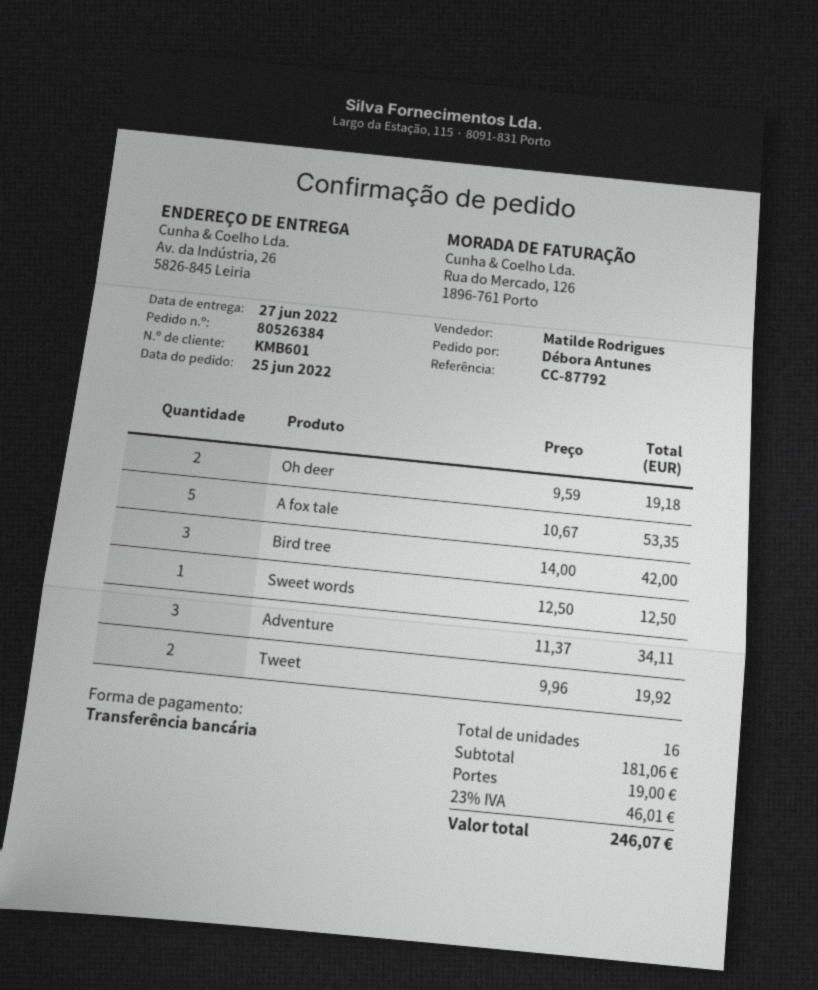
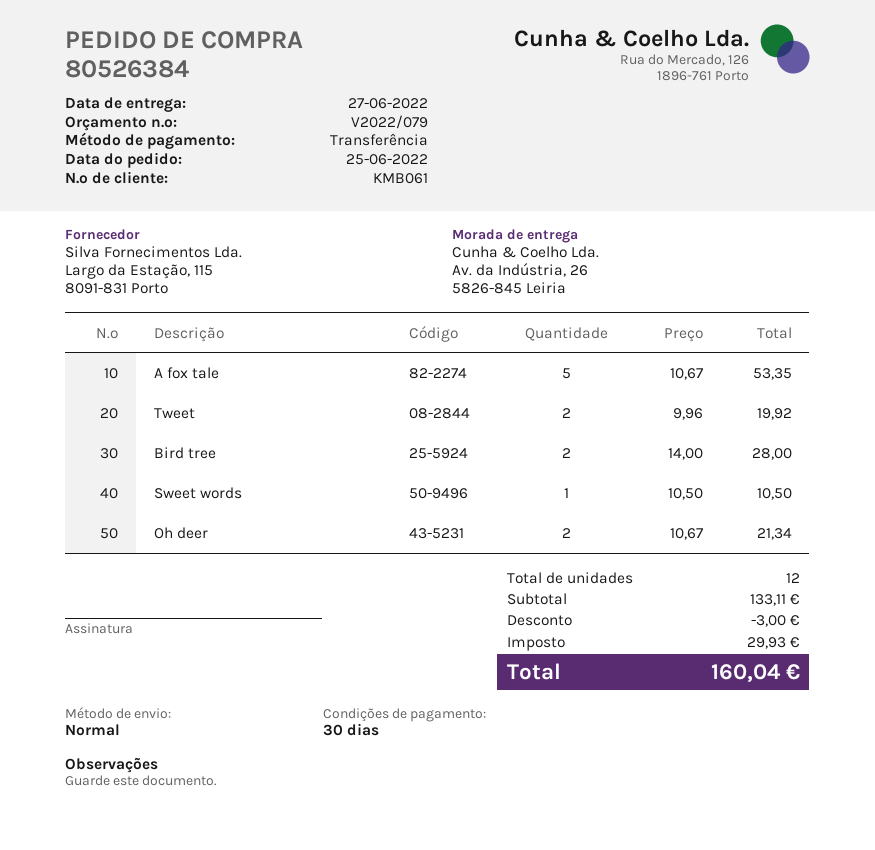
customer number: KMB601 -> KMB061
Oh deer: 2 x 9.59 = 19.18 -> 2 x 10.67 = 21.34
Bird tree: 3 x 14.00 = 42.00 -> 2 x 14.00 = 28.00
Sweet words: 1 x 12.50 = 12.50 -> 1 x 10.50 = 10.50
Adventure: 3 x 11.37 = 34.11 -> none
total quantity: 16 -> 12
subtotal: 181.06 -> 133.11
discount: none -> 3.00
shipping: 19.00 -> none
tax: 46.01 -> 29.93
total: 246.07 -> 160.04

